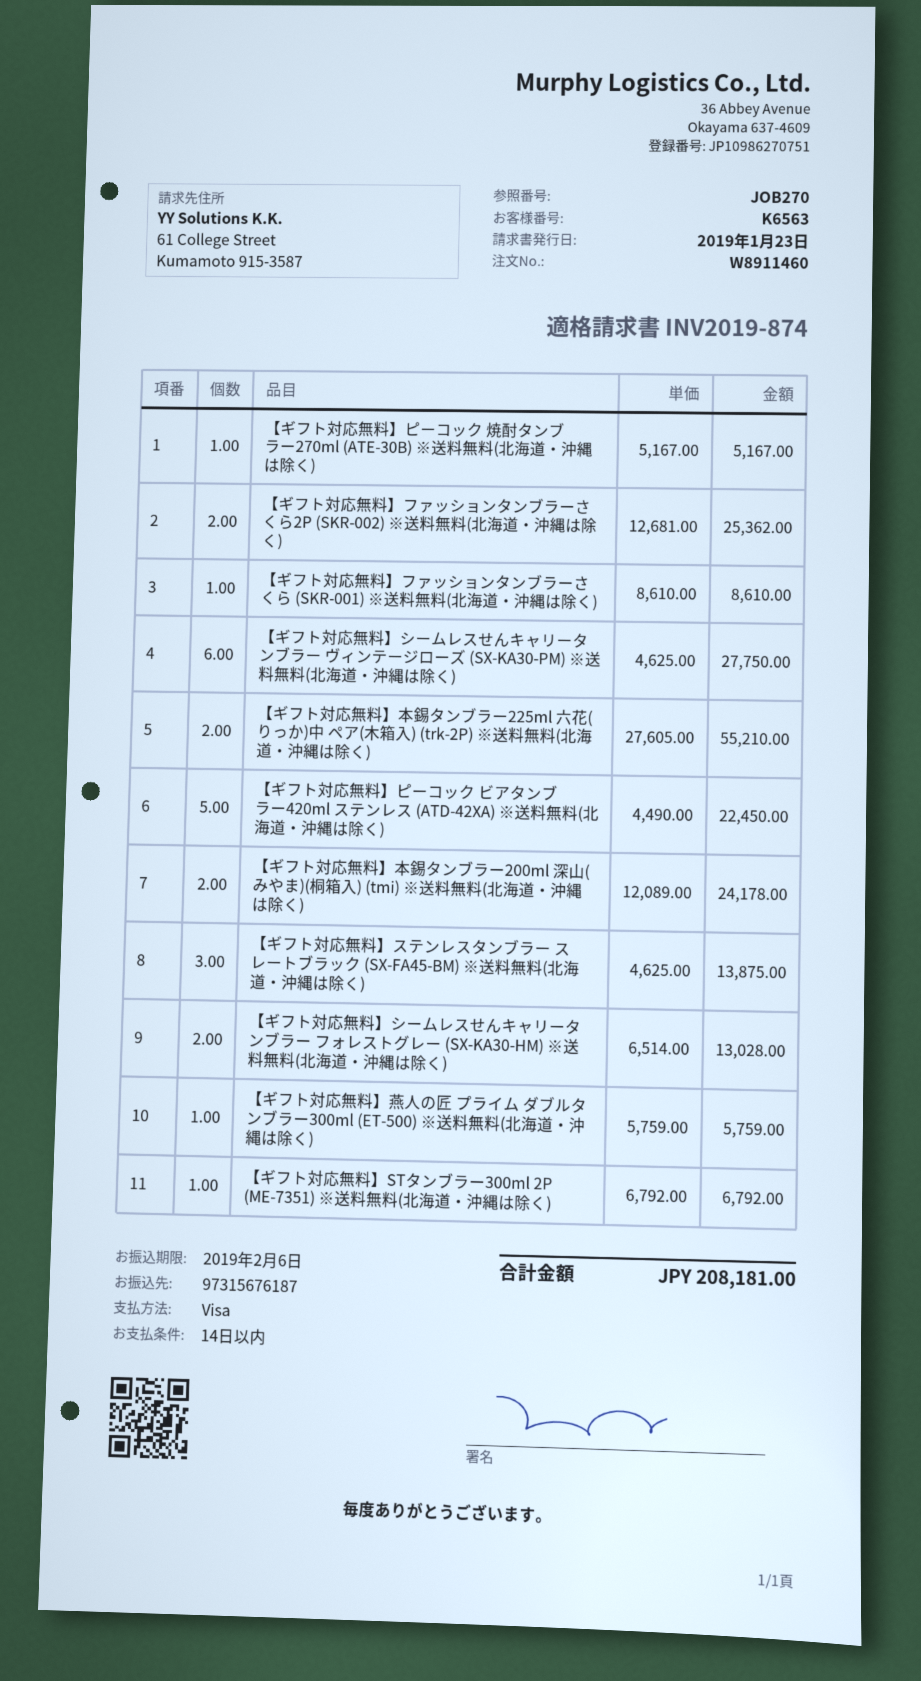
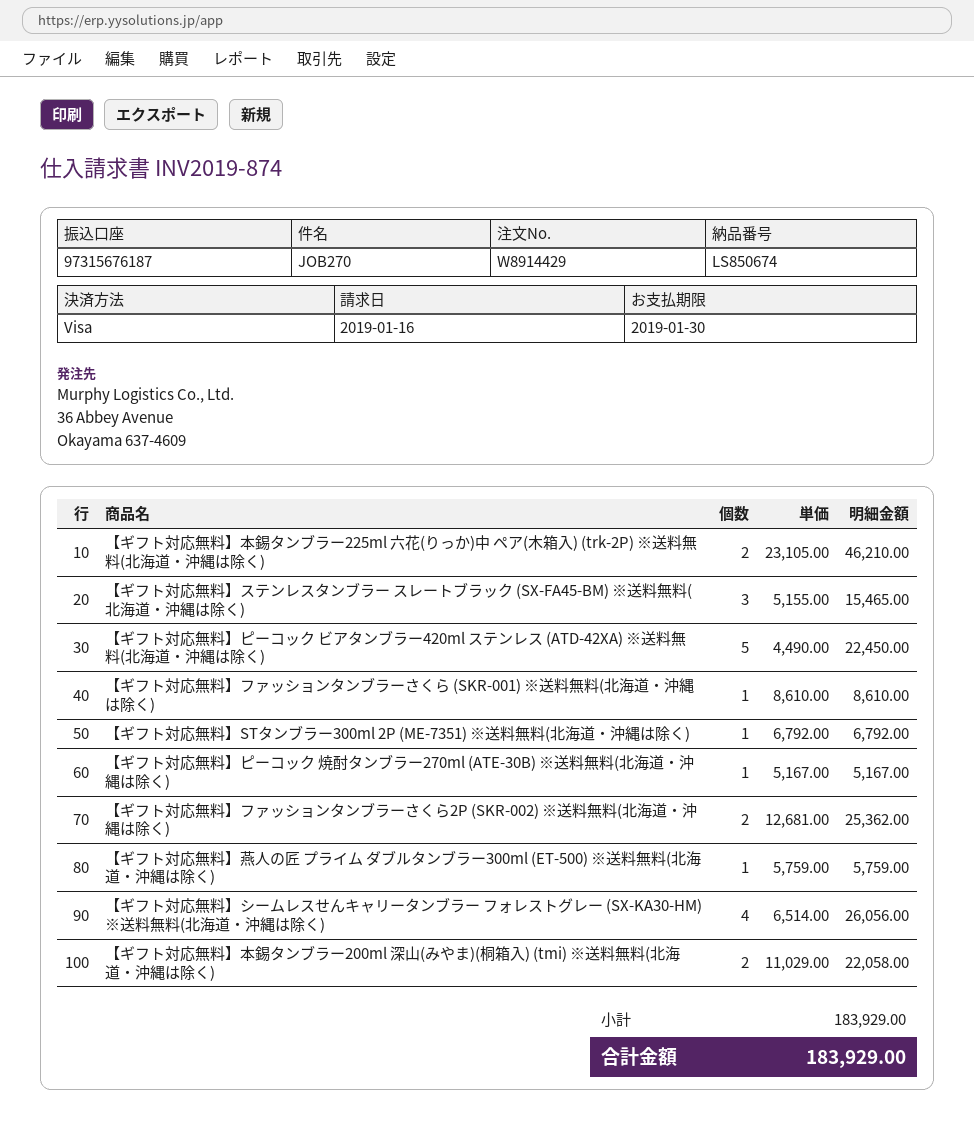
order number: W8911460 -> W8914429
invoice date: 2019-01-23 -> 2019-01-16
due date: 2019-02-06 -> 2019-01-30
【ギフト対応無料】シームレスせんキャリータンブラー ヴィンテージローズ (SX-KA30-PM) ※送料無料(北海道・沖縄は除く): 6 x 4625.00 = 27750.00 -> none
【ギフト対応無料】本錫タンブラー225ml 六花(りっか)中 ペア(木箱入) (trk-2P) ※送料無料(北海道・沖縄は除く): 2 x 27605.00 = 55210.00 -> 2 x 23105.00 = 46210.00
【ギフト対応無料】本錫タンブラー200ml 深山(みやま)(桐箱入) (tmi) ※送料無料(北海道・沖縄は除く): 2 x 12089.00 = 24178.00 -> 2 x 11029.00 = 22058.00
【ギフト対応無料】ステンレスタンブラー スレートブラック (SX-FA45-BM) ※送料無料(北海道・沖縄は除く): 3 x 4625.00 = 13875.00 -> 3 x 5155.00 = 15465.00
【ギフト対応無料】シームレスせんキャリータンブラー フォレストグレー (SX-KA30-HM) ※送料無料(北海道・沖縄は除く): 2 x 6514.00 = 13028.00 -> 4 x 6514.00 = 26056.00
total: 208181.00 -> 183929.00

